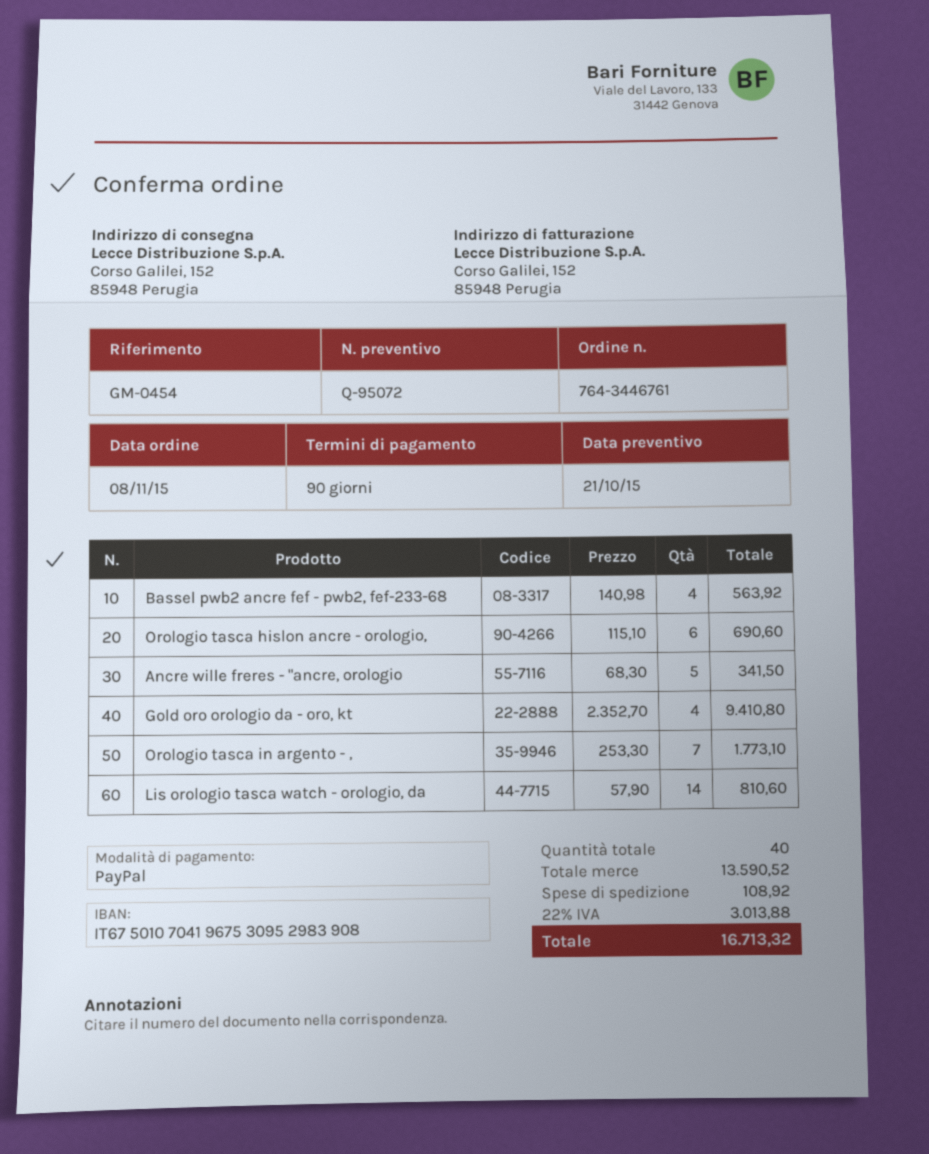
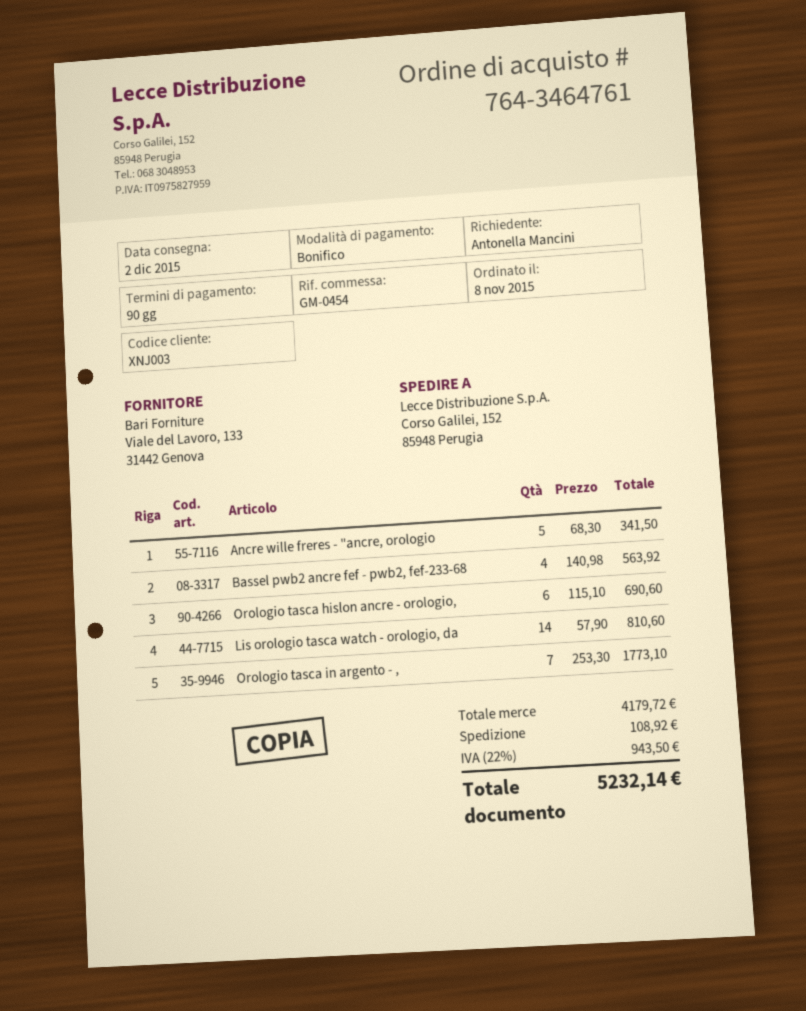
order number: 764-3446761 -> 764-3464761
payment method: PayPal -> bank transfer
Gold oro orologio da - oro, kt: 4 x 2352.70 = 9410.80 -> none
subtotal: 13590.52 -> 4179.72
tax: 22% = 3013.88 -> 22% = 943.50
total: 16713.32 -> 5232.14

